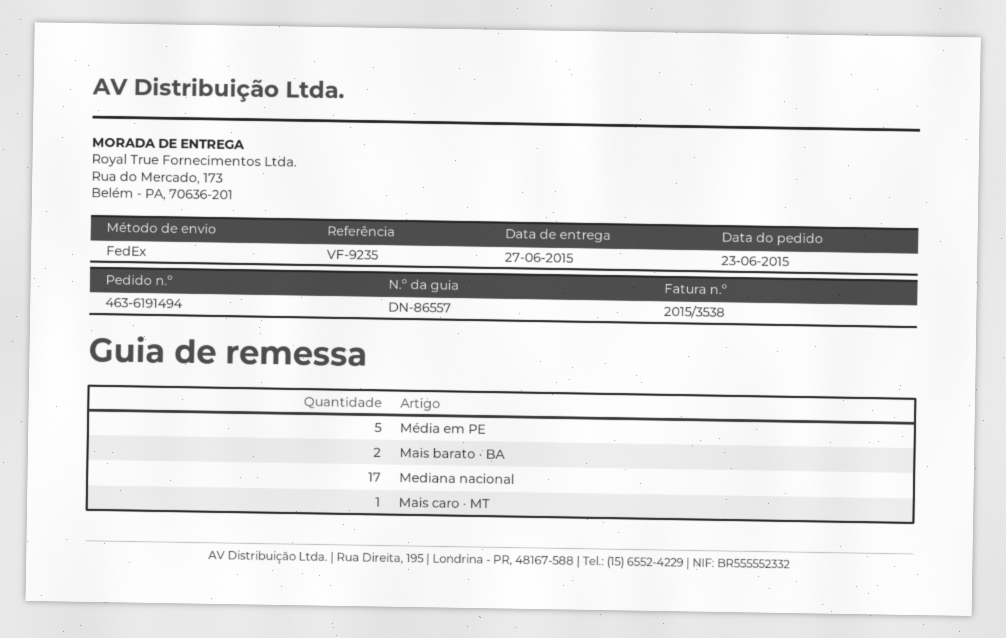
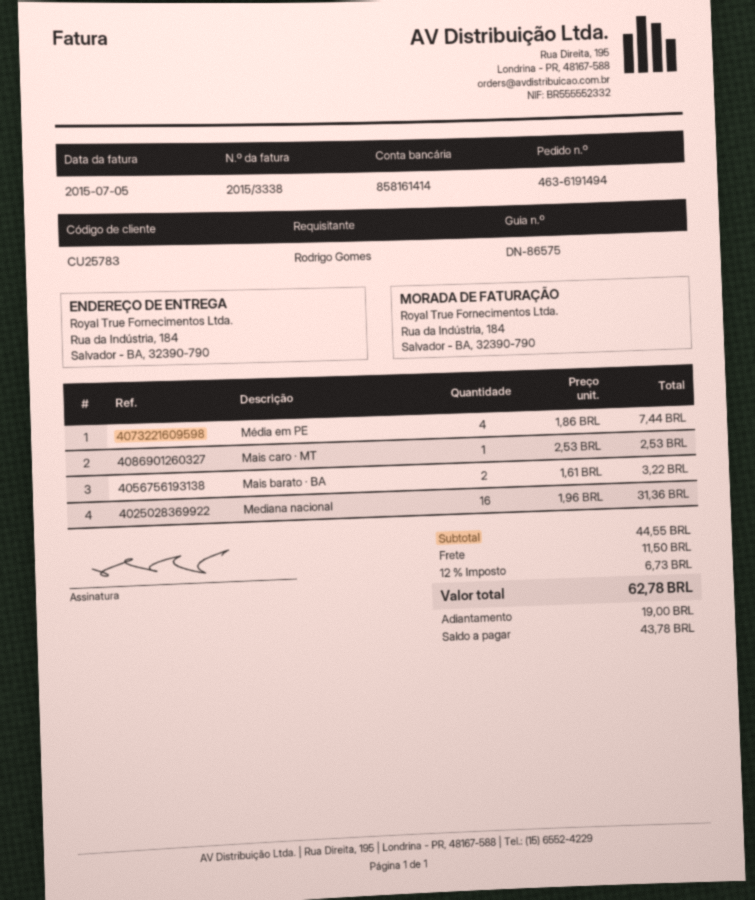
delivery note number: DN-86557 -> DN-86575
invoice number: 2015/3538 -> 2015/3338
ship to: Rua do Mercado, 173, Belém - PA, 70636-201 -> Rua da Indústria, 184, Salvador - BA, 32390-790
Média em PE: 5 -> 4
Mediana nacional: 17 -> 16

